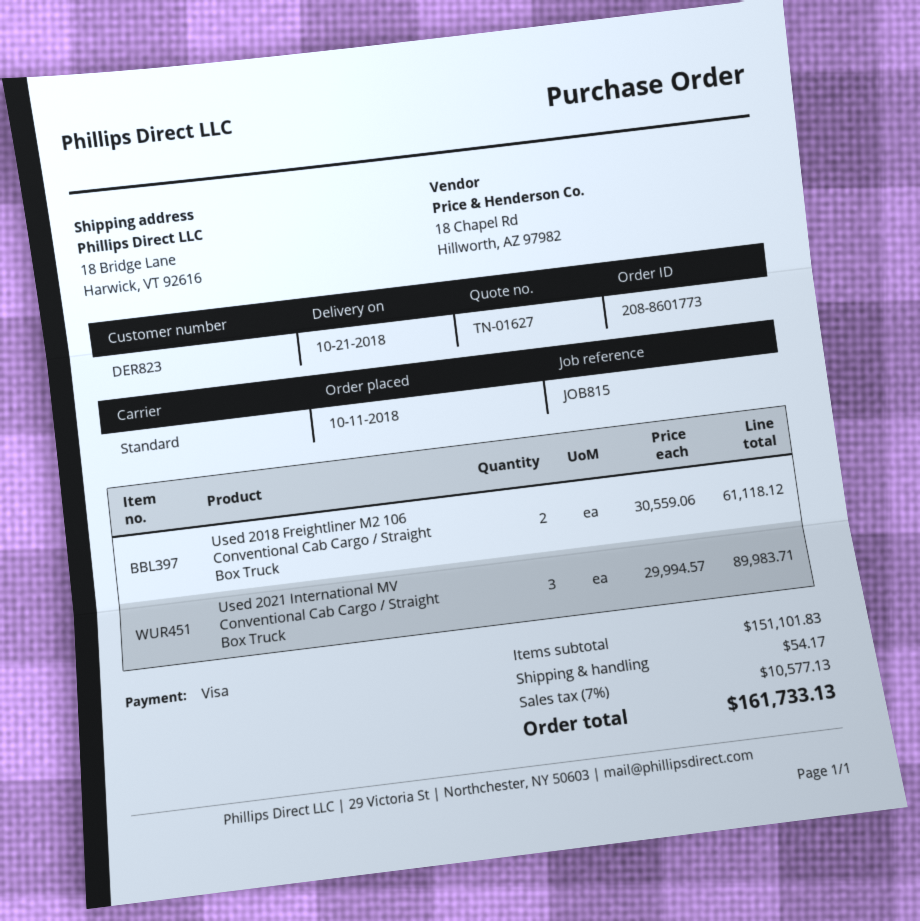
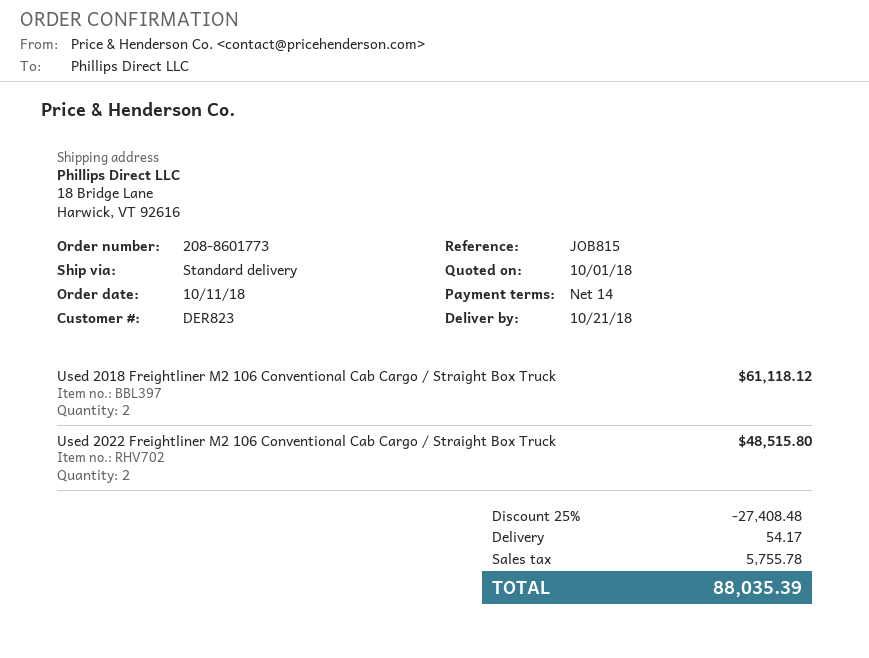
Used 2021 International MV Conventional Cab Cargo / Straight Box Truck: 3 for 89983.71 -> none
Used 2022 Freightliner M2 106 Conventional Cab Cargo / Straight Box Truck: none -> 2 for 48515.80
discount: none -> 25% = 27408.48
tax: 10577.13 -> 5755.78
total: 161733.13 -> 88035.39

